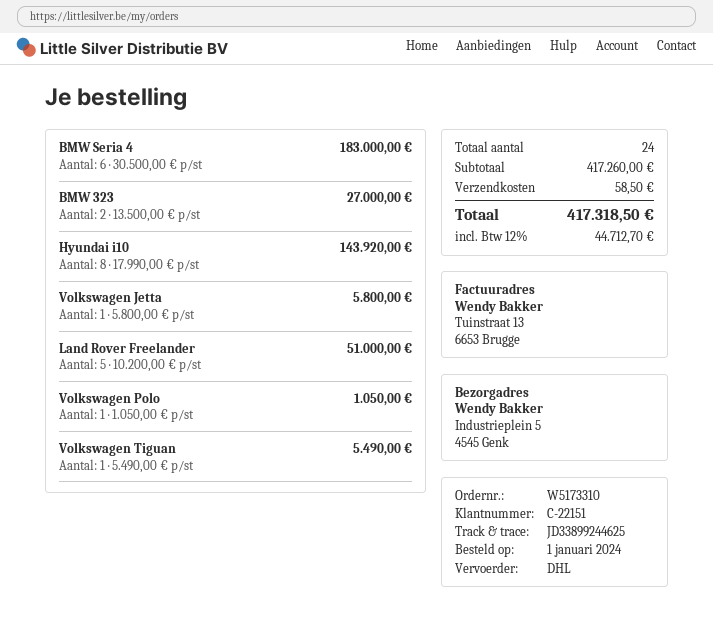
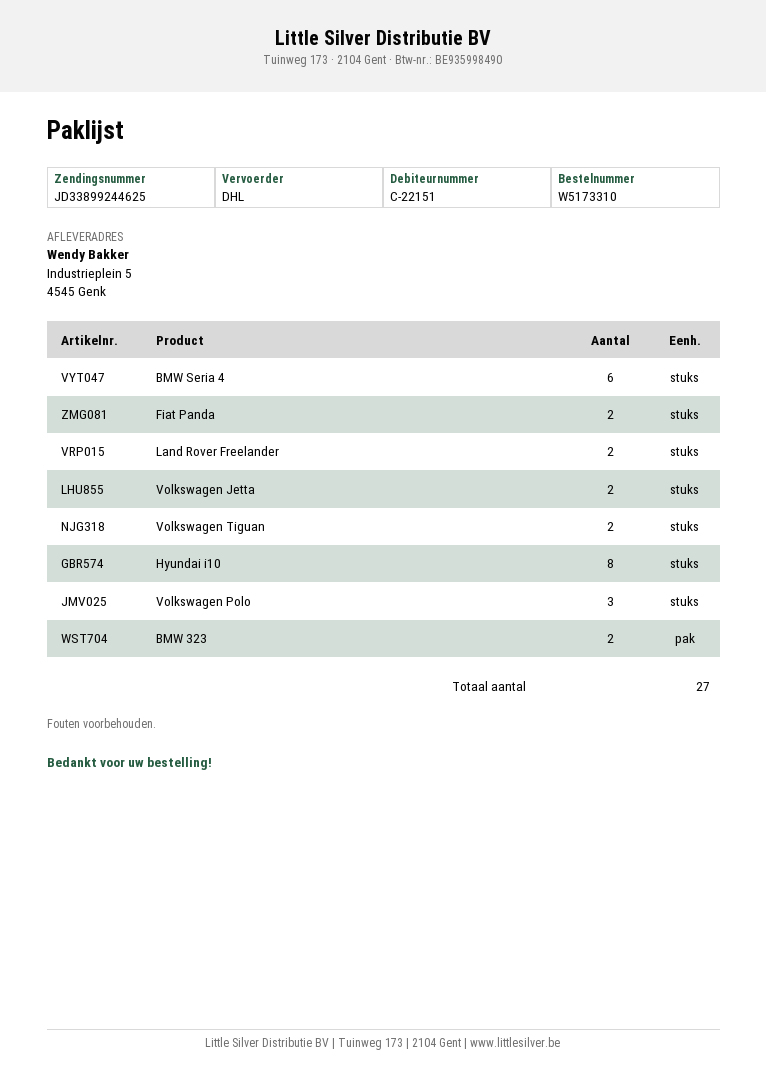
Volkswagen Jetta: 1 -> 2
Land Rover Freelander: 5 -> 2
Volkswagen Polo: 1 -> 3
Volkswagen Tiguan: 1 -> 2
Fiat Panda: none -> 2
total quantity: 24 -> 27

